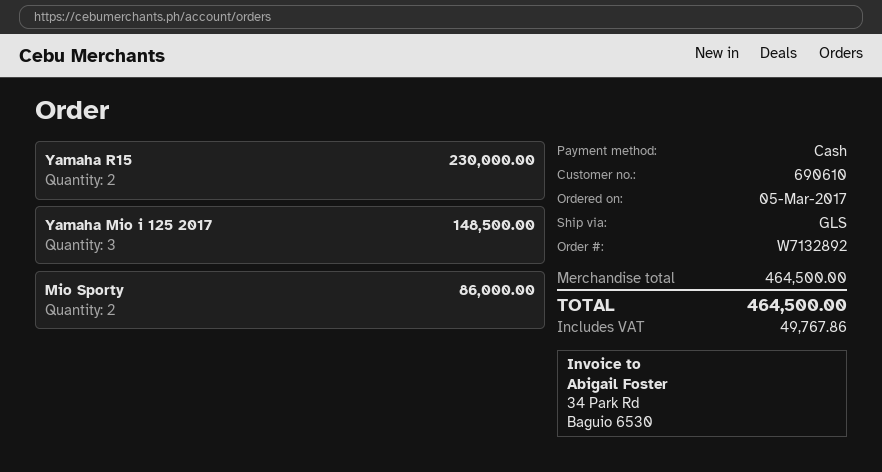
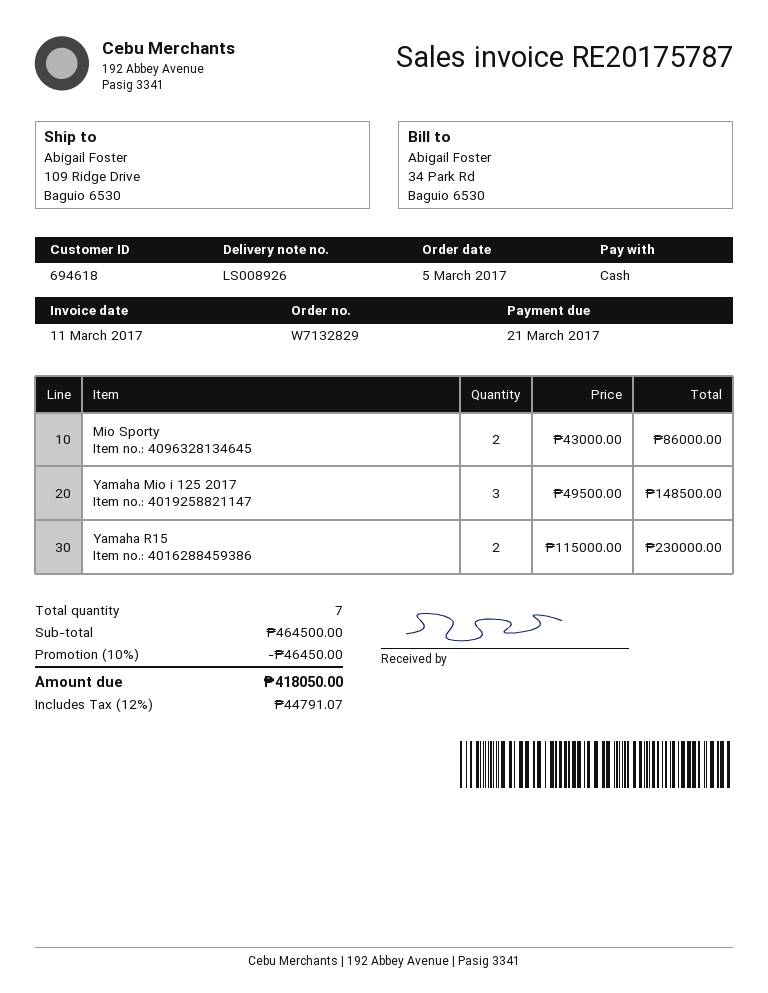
order number: W7132892 -> W7132829
customer number: 690610 -> 694618
discount: none -> 10% = 46450.00
tax: 49767.86 -> 44791.07
total: 464500.00 -> 418050.00

